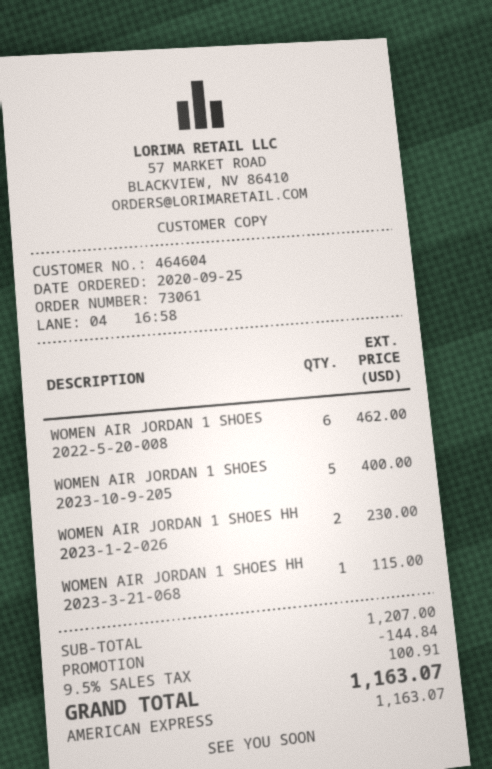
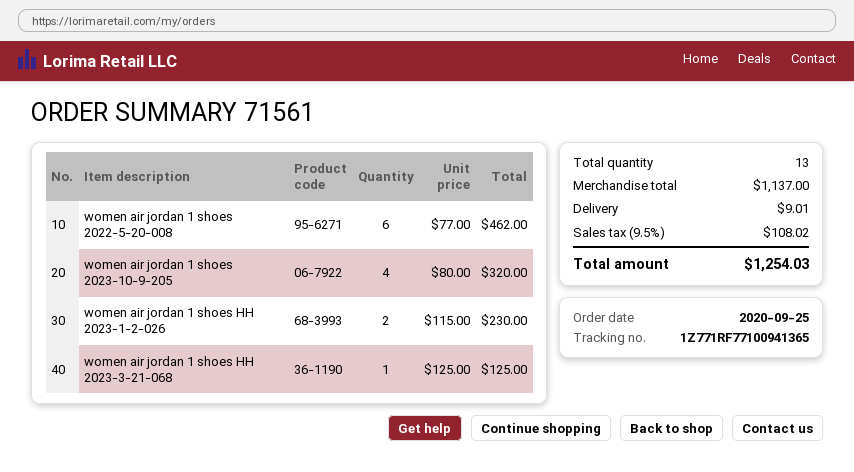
order number: 73061 -> 71561
WOMEN AIR JORDAN 1 SHOES 2023-10-9-205: 5 for 400.00 -> 4 for 320.00
WOMEN AIR JORDAN 1 SHOES HH 2023-3-21-068: 1 for 115.00 -> 1 for 125.00
subtotal: 1207.00 -> 1137.00
discount: 144.84 -> none
shipping: none -> 9.01
tax: 9.5% = 100.91 -> 9.5% = 108.02
total: 1163.07 -> 1254.03

